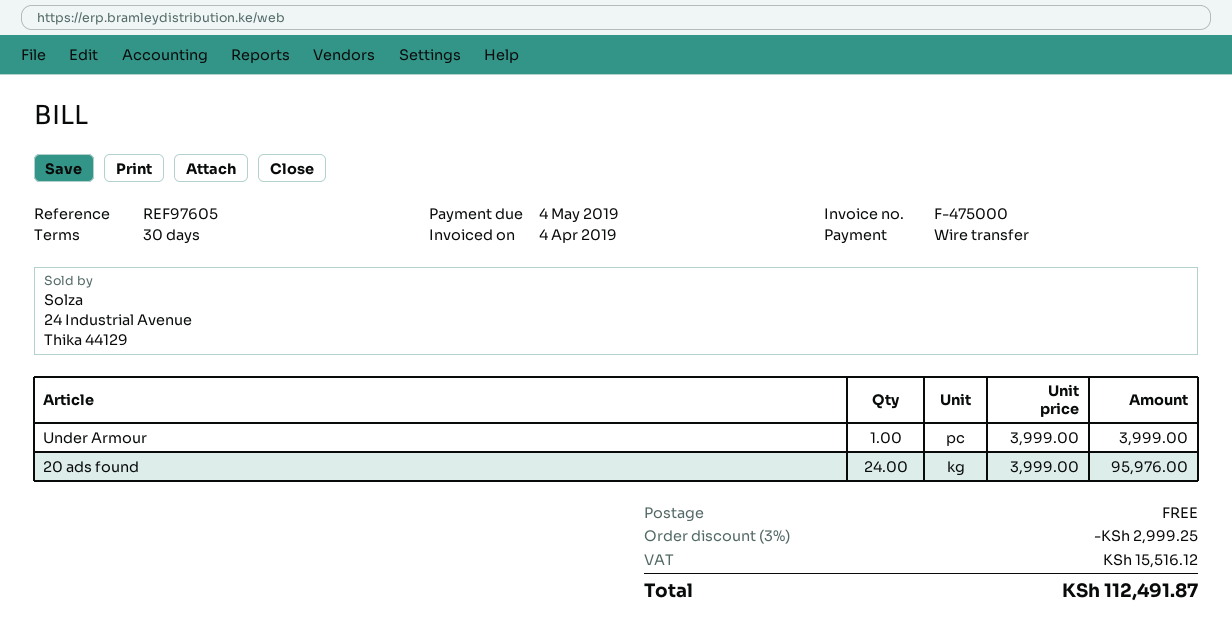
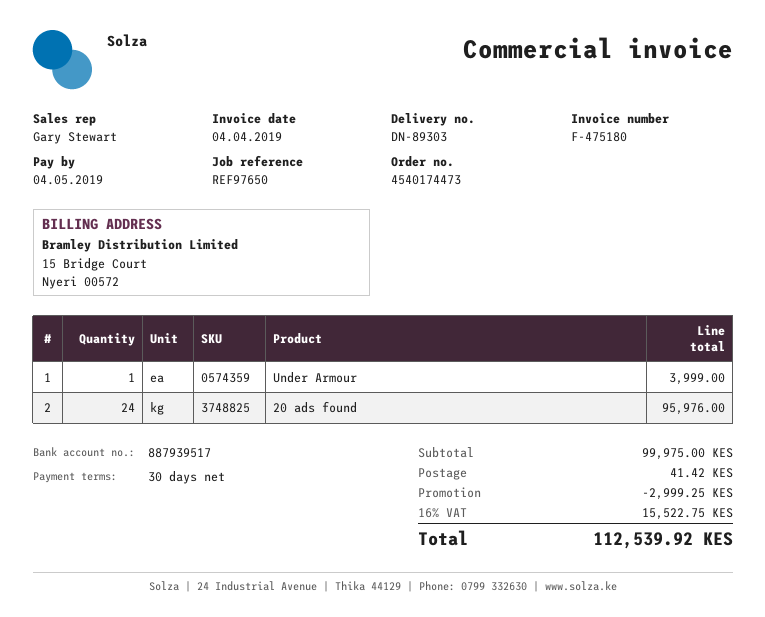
invoice number: F-475000 -> F-475180
reference: REF97605 -> REF97650
shipping: 0.00 -> 41.42
tax: 15516.12 -> 15522.75
total: 112491.87 -> 112539.92

